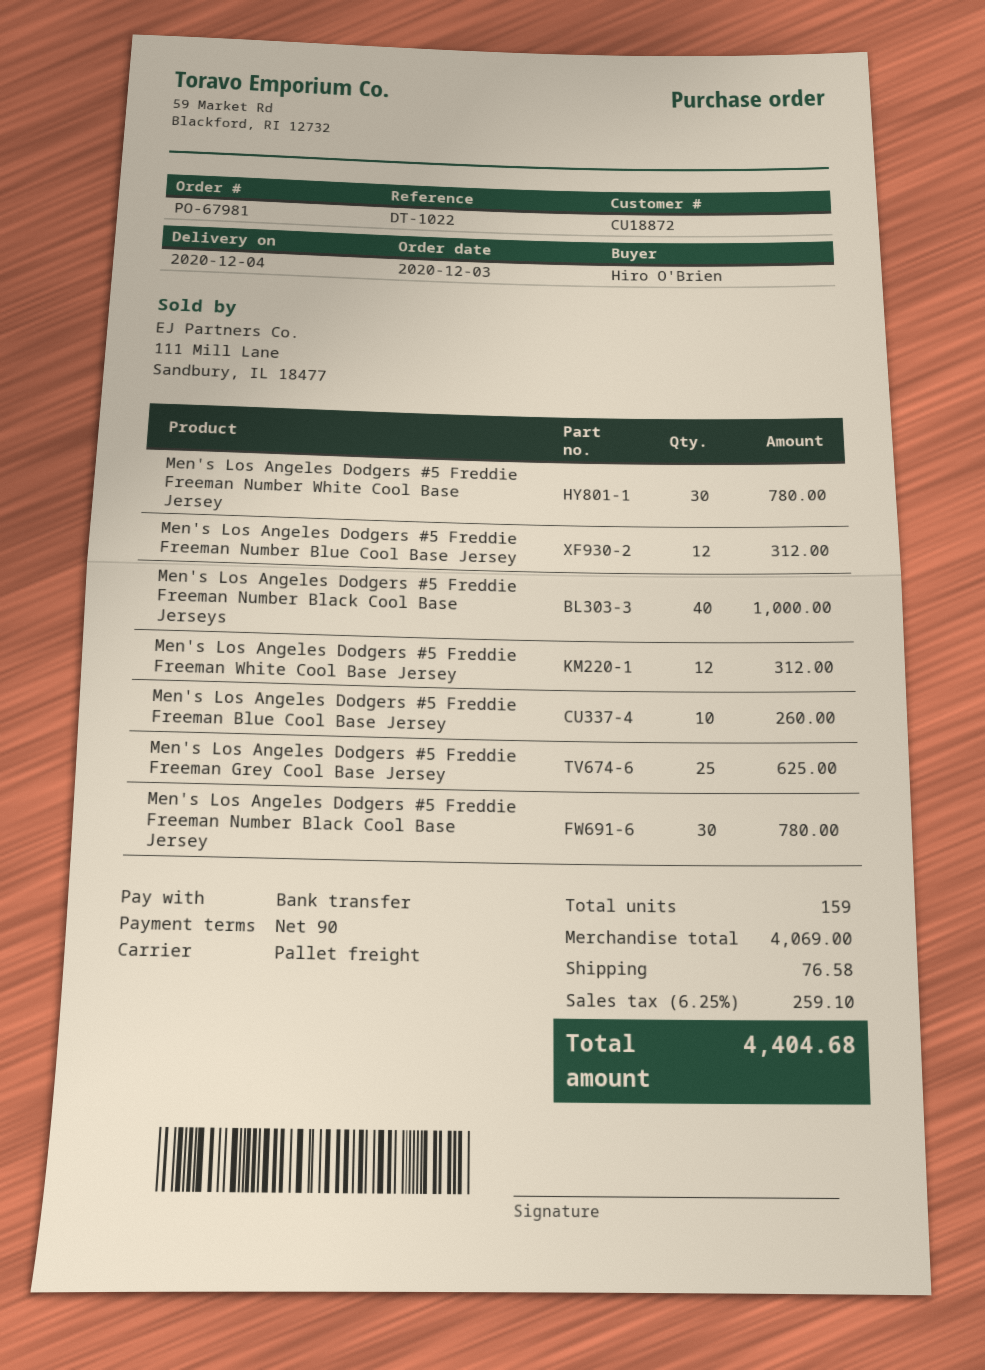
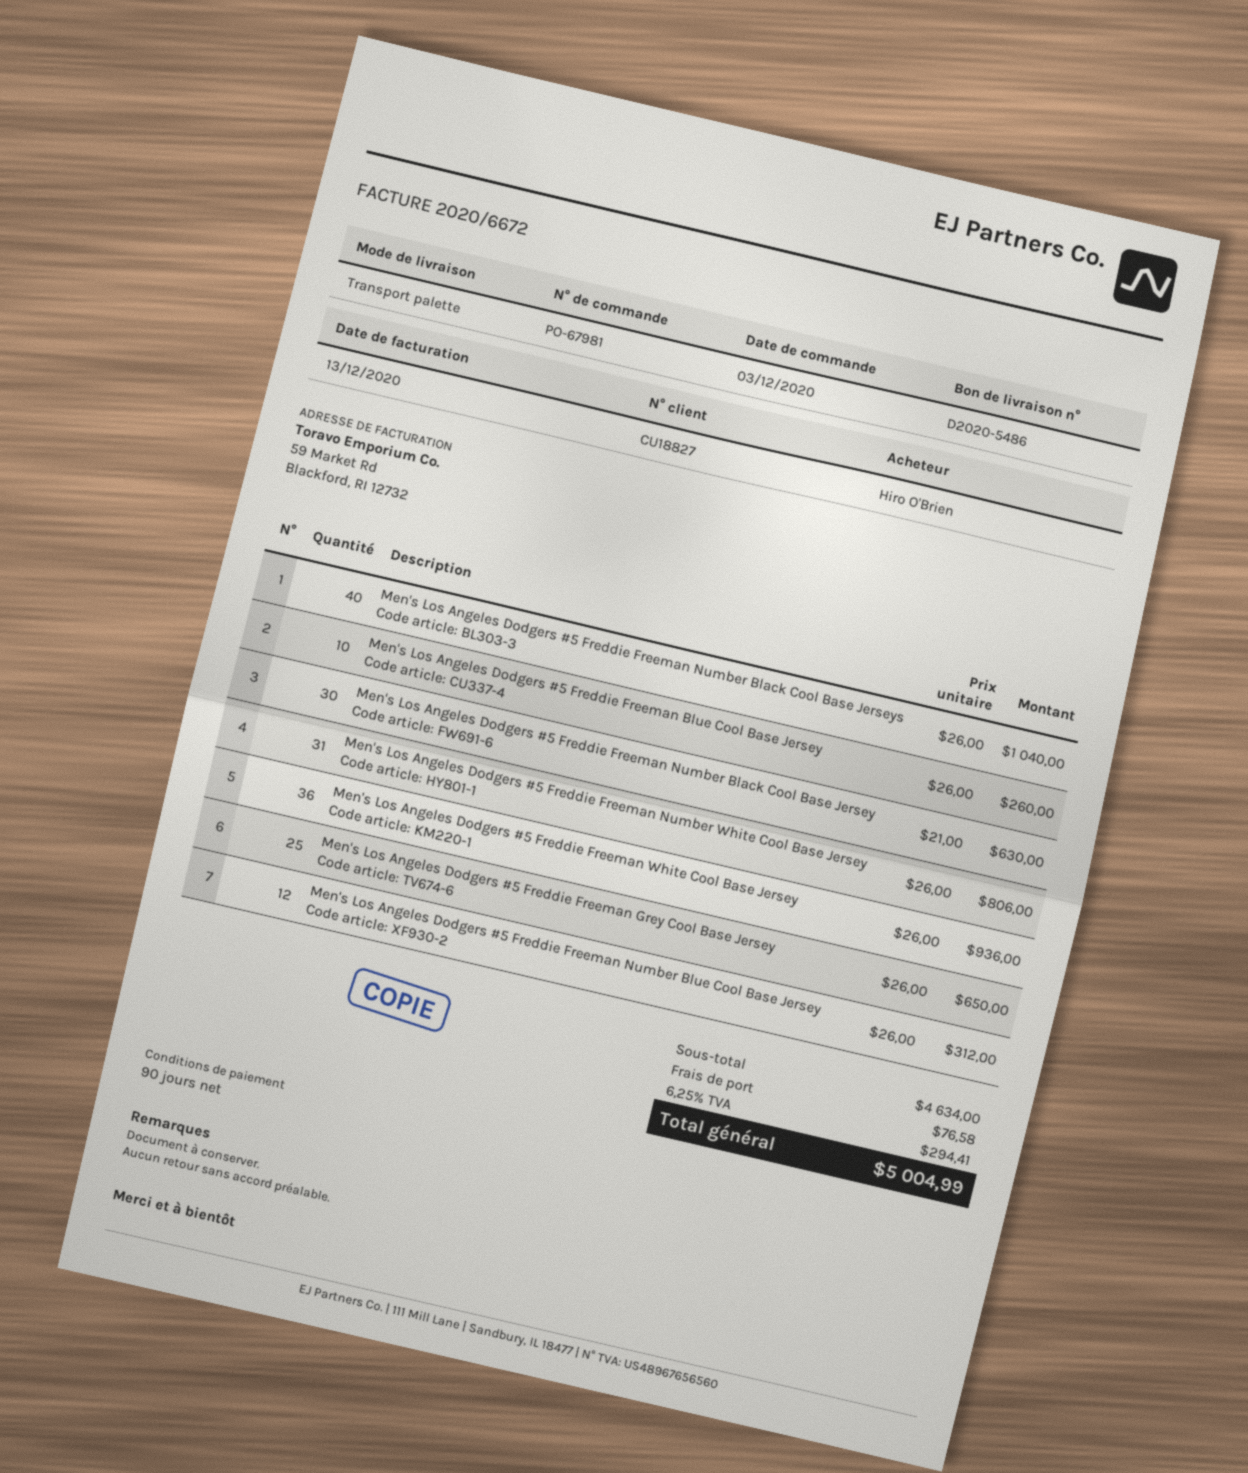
customer number: CU18872 -> CU18827
Men's Los Angeles Dodgers #5 Freddie Freeman Number White Cool Base Jersey: 30 for 780.00 -> 31 for 806.00
Men's Los Angeles Dodgers #5 Freddie Freeman Number Black Cool Base Jerseys: 40 for 1000.00 -> 40 for 1040.00
Men's Los Angeles Dodgers #5 Freddie Freeman White Cool Base Jersey: 12 for 312.00 -> 36 for 936.00
Men's Los Angeles Dodgers #5 Freddie Freeman Grey Cool Base Jersey: 25 for 625.00 -> 25 for 650.00
Men's Los Angeles Dodgers #5 Freddie Freeman Number Black Cool Base Jersey: 30 for 780.00 -> 30 for 630.00
subtotal: 4069.00 -> 4634.00
tax: 6.25% = 259.10 -> 6.25% = 294.41
total: 4404.68 -> 5004.99

